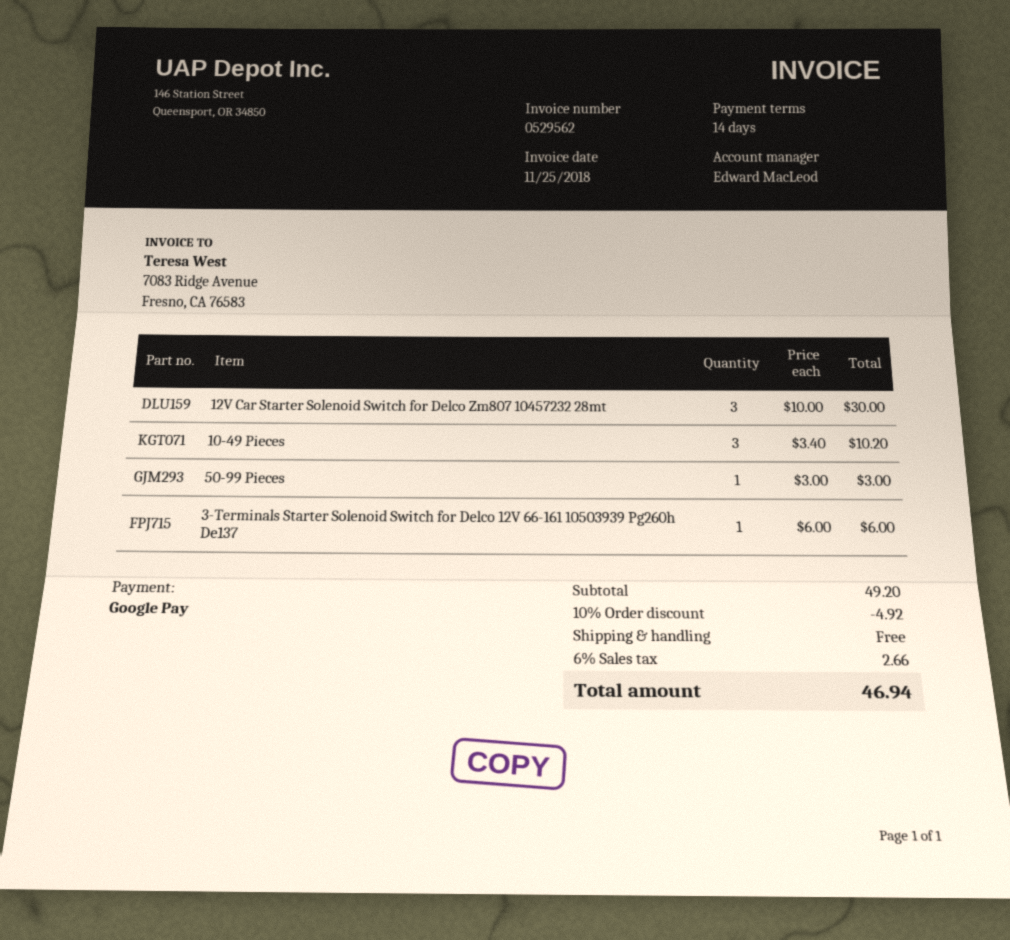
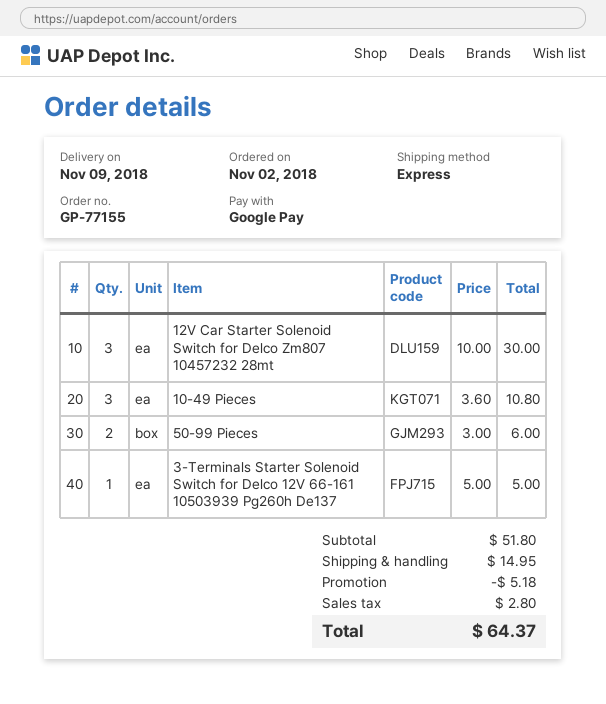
10-49 Pieces: 3 x 3.40 = 10.20 -> 3 x 3.60 = 10.80
50-99 Pieces: 1 x 3.00 = 3.00 -> 2 x 3.00 = 6.00
3-Terminals Starter Solenoid Switch for Delco 12V 66-161 10503939 Pg260h De137: 1 x 6.00 = 6.00 -> 1 x 5.00 = 5.00
subtotal: 49.20 -> 51.80
discount: 4.92 -> 5.18
shipping: 0.00 -> 14.95
tax: 2.66 -> 2.80
total: 46.94 -> 64.37

